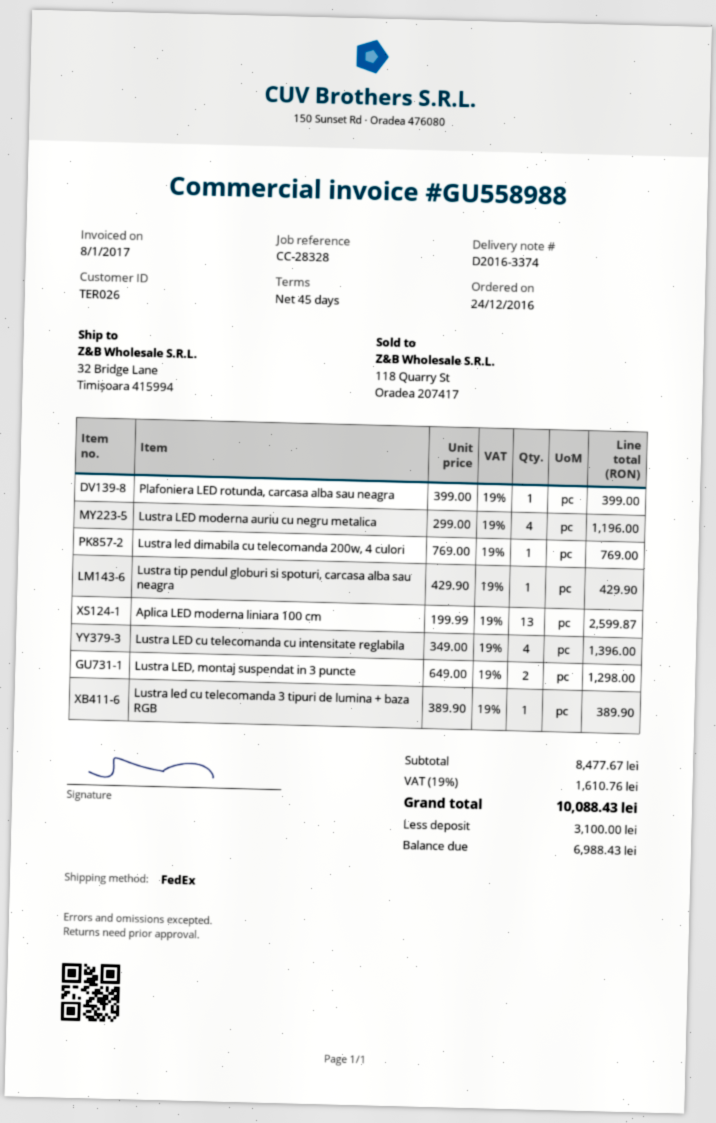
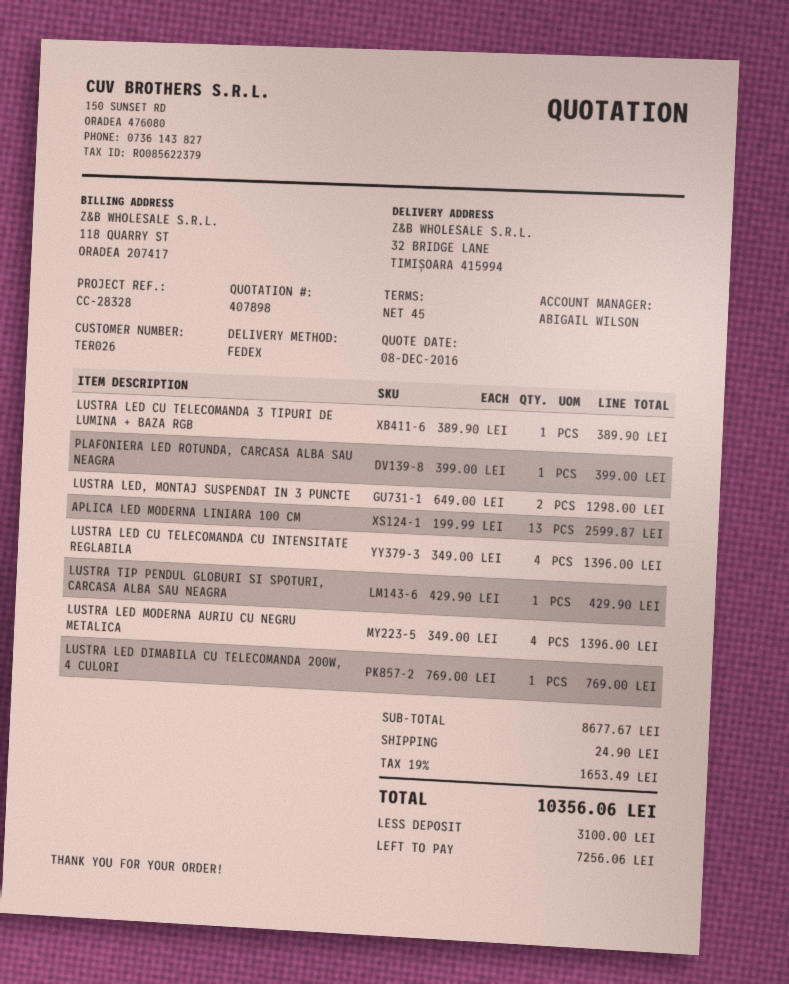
Lustra LED moderna auriu cu negru metalica: 4 x 299.00 = 1196.00 -> 4 x 349.00 = 1396.00
subtotal: 8477.67 -> 8677.67
shipping: none -> 24.90
tax: 19% = 1610.76 -> 19% = 1653.49
total: 10088.43 -> 10356.06
balance: 6988.43 -> 7256.06

